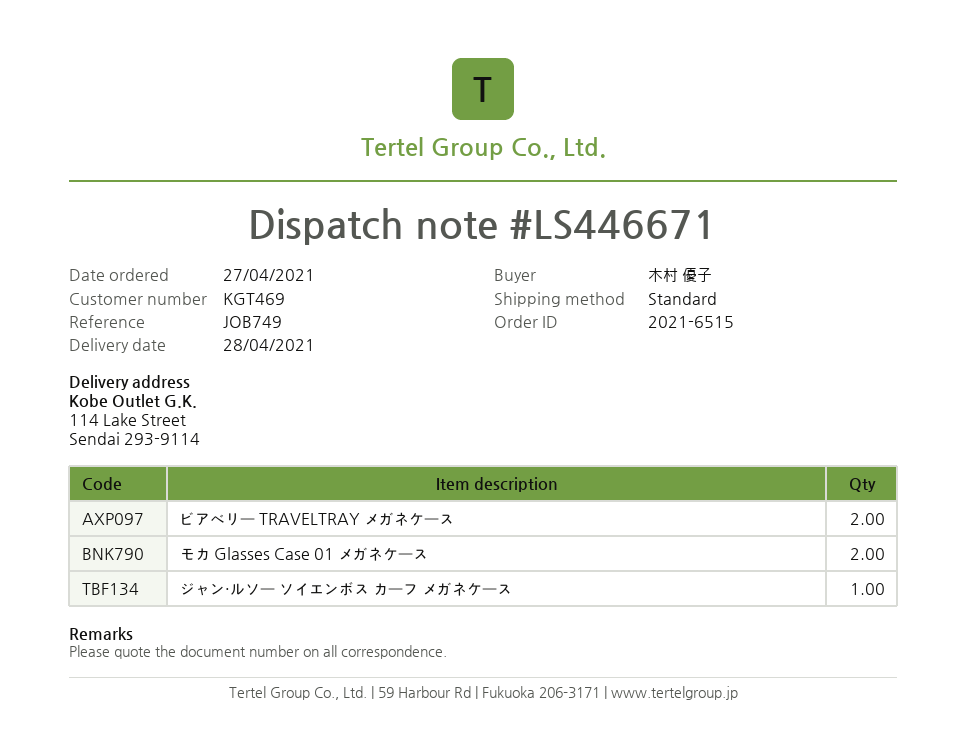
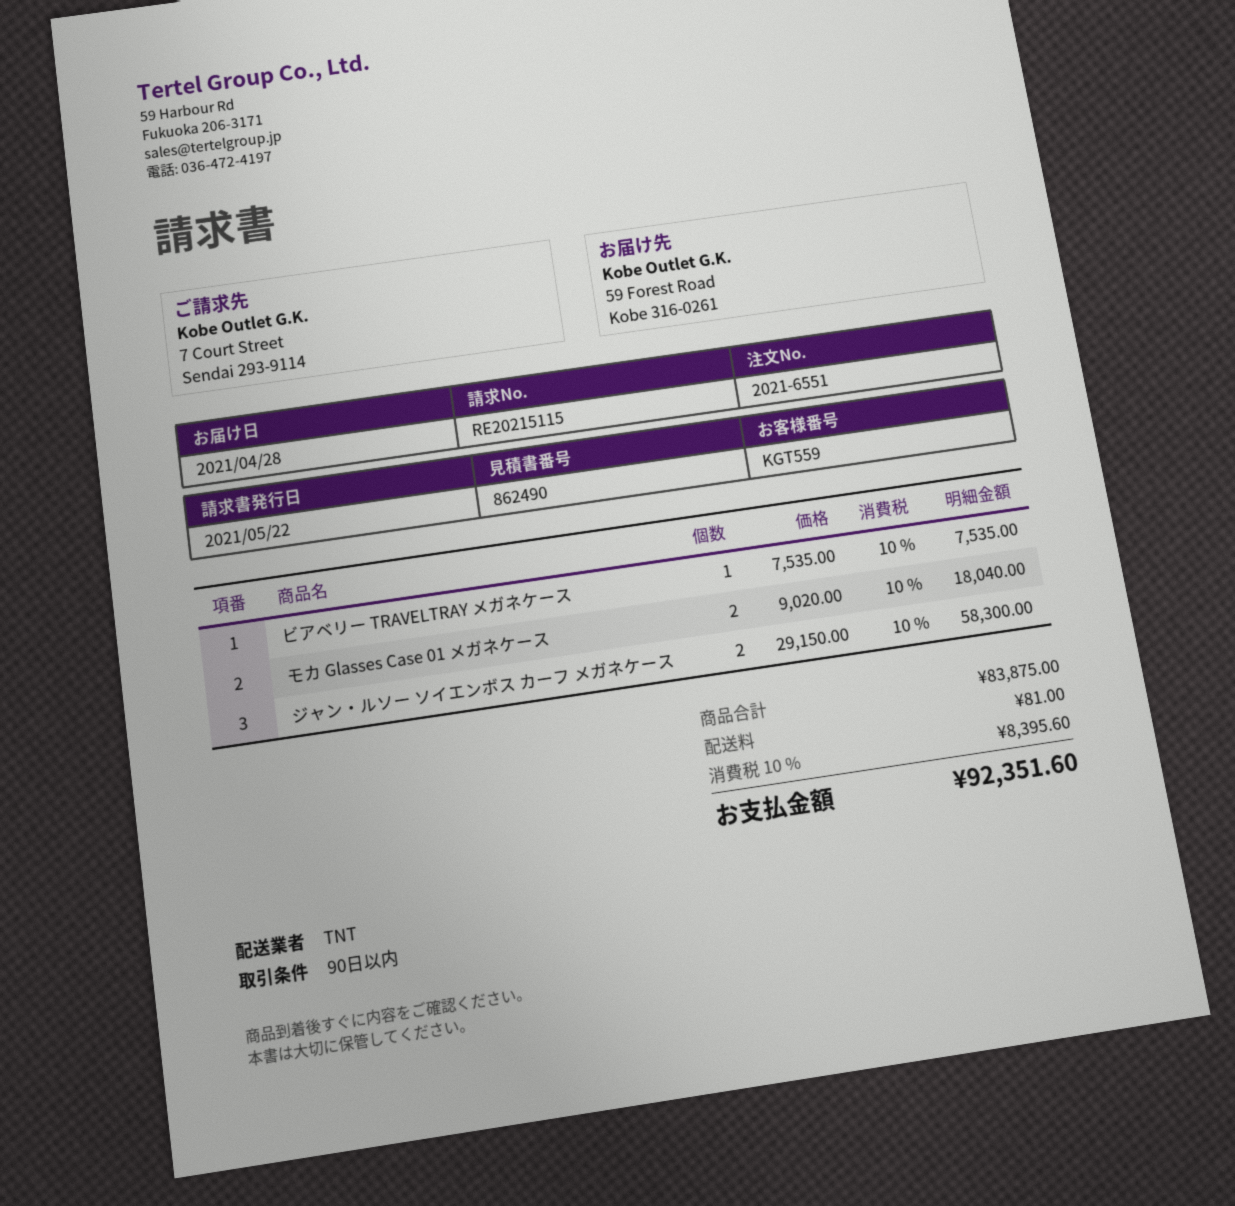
order number: 2021-6515 -> 2021-6551
customer number: KGT469 -> KGT559
shipping method: standard -> TNT
ship to: 114 Lake Street, Sendai 293-9114 -> 59 Forest Road, Kobe 316-0261
ビアベリー TRAVELTRAY メガネケース: 2 -> 1
ジャン・ルソー ソイエンボス カーフ メガネケース: 1 -> 2

